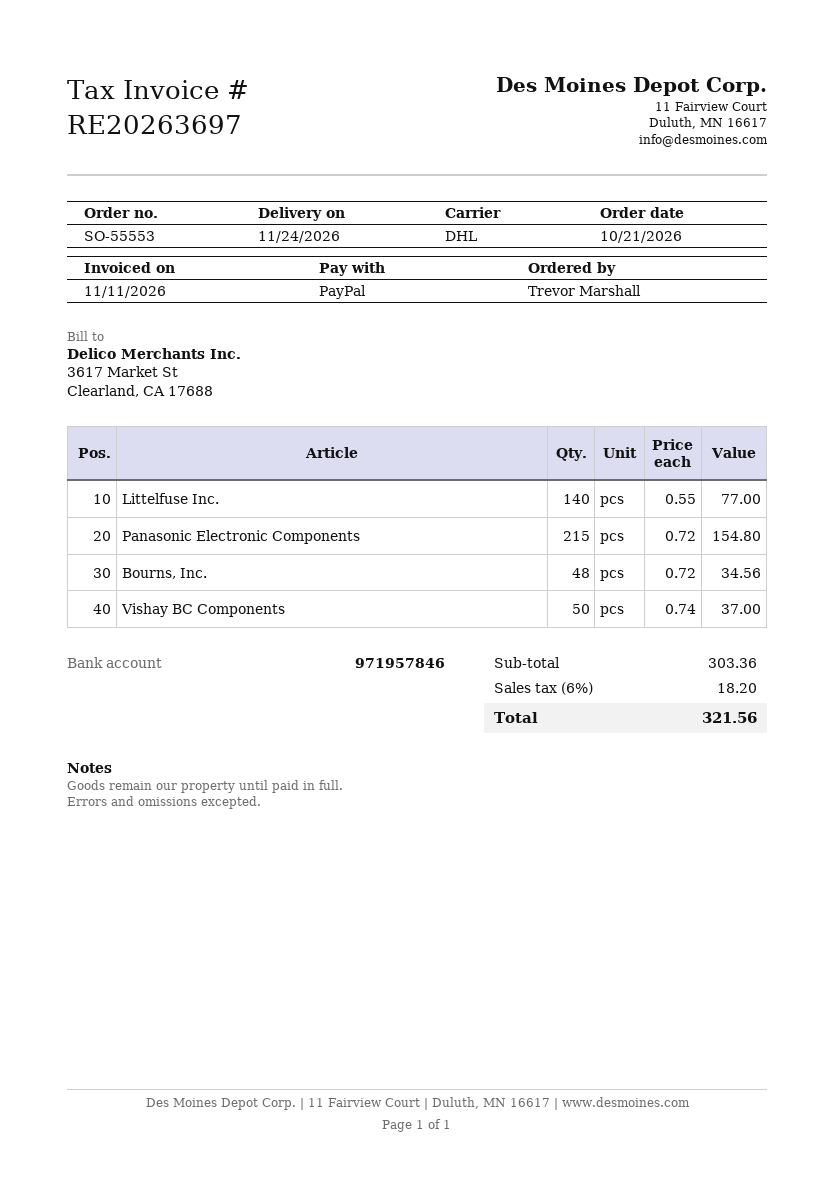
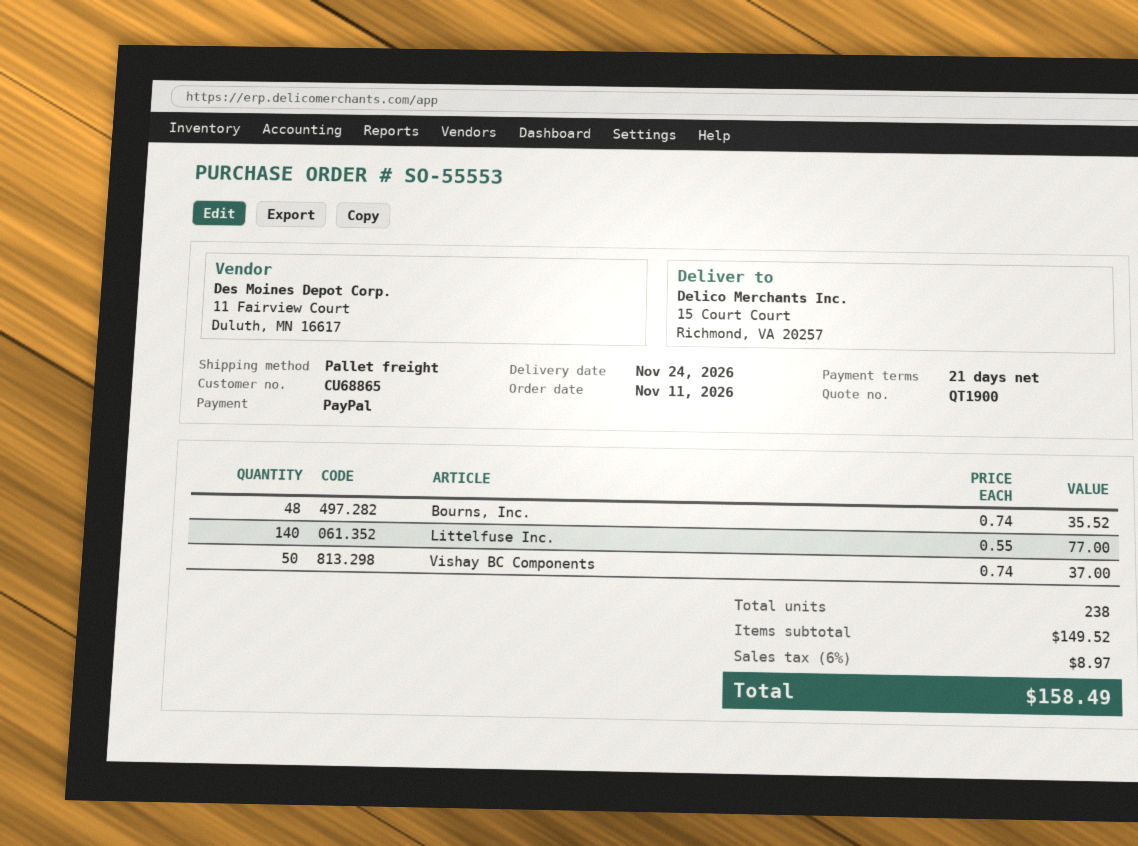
order date: 2026-10-21 -> 2026-11-11
shipping method: DHL -> pallet freight
Panasonic Electronic Components: 215 x 0.72 = 154.80 -> none
Bourns, Inc.: 48 x 0.72 = 34.56 -> 48 x 0.74 = 35.52
subtotal: 303.36 -> 149.52
tax: 6% = 18.20 -> 6% = 8.97
total: 321.56 -> 158.49

